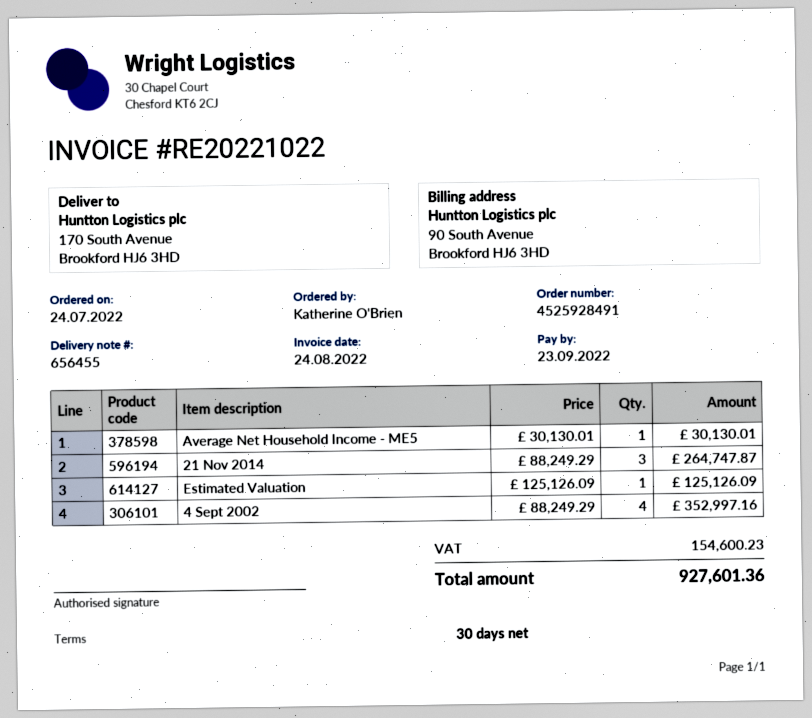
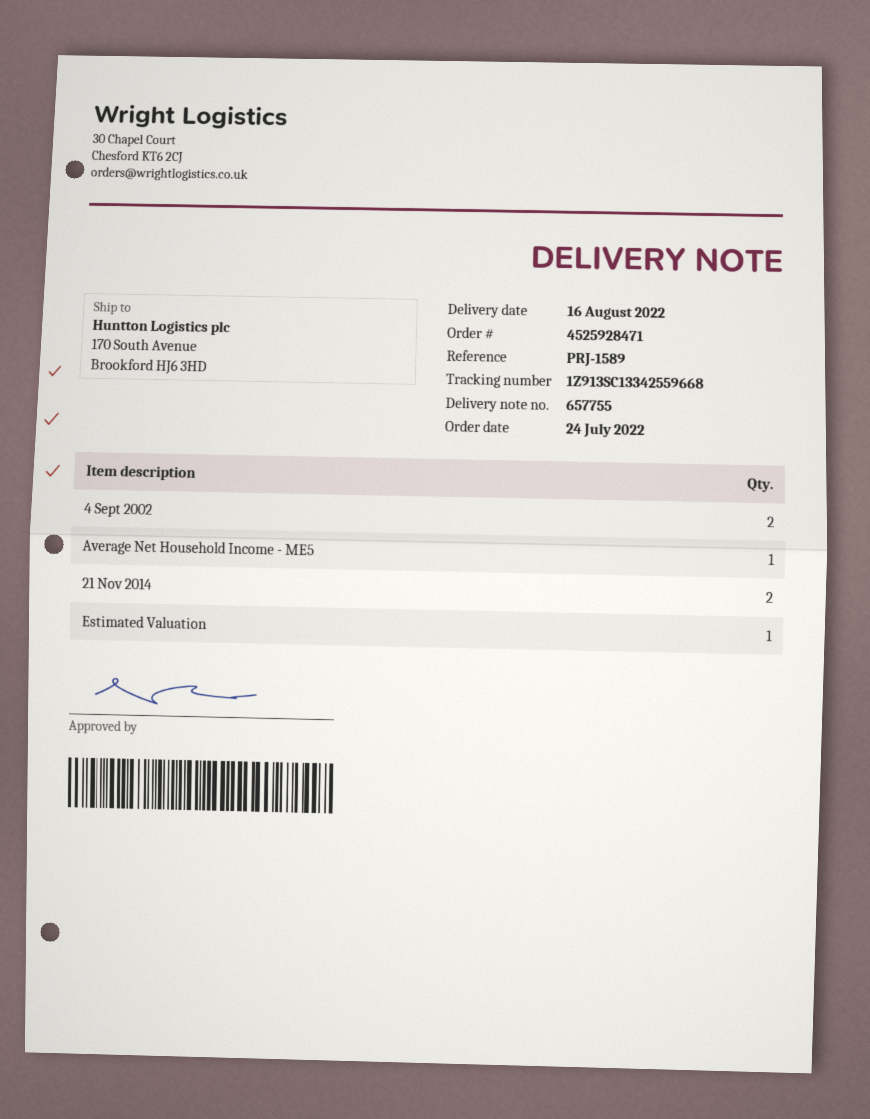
order number: 4525928491 -> 4525928471
delivery note number: 656455 -> 657755
21 Nov 2014: 3 -> 2
4 Sept 2002: 4 -> 2

